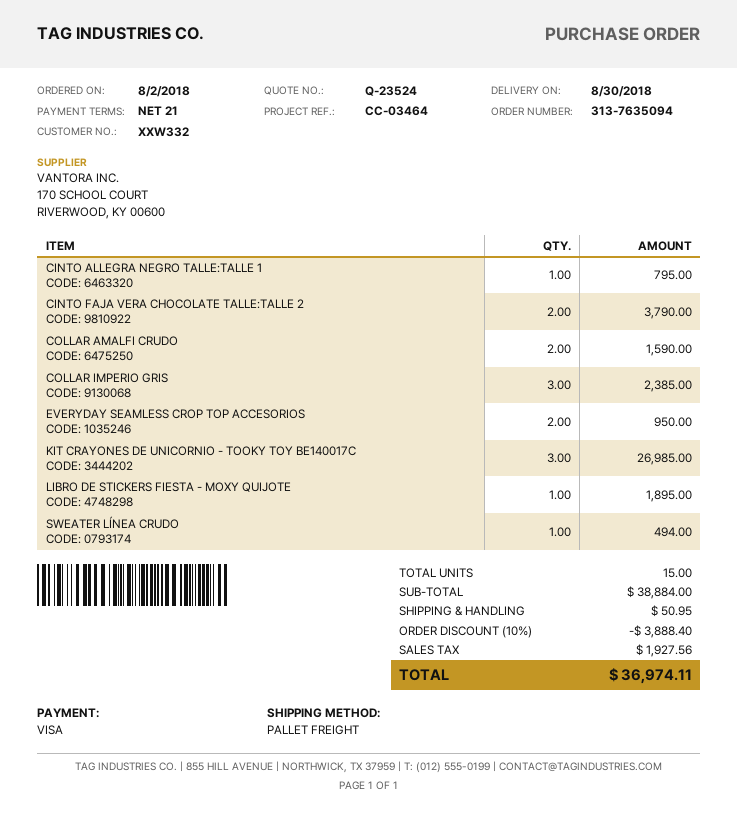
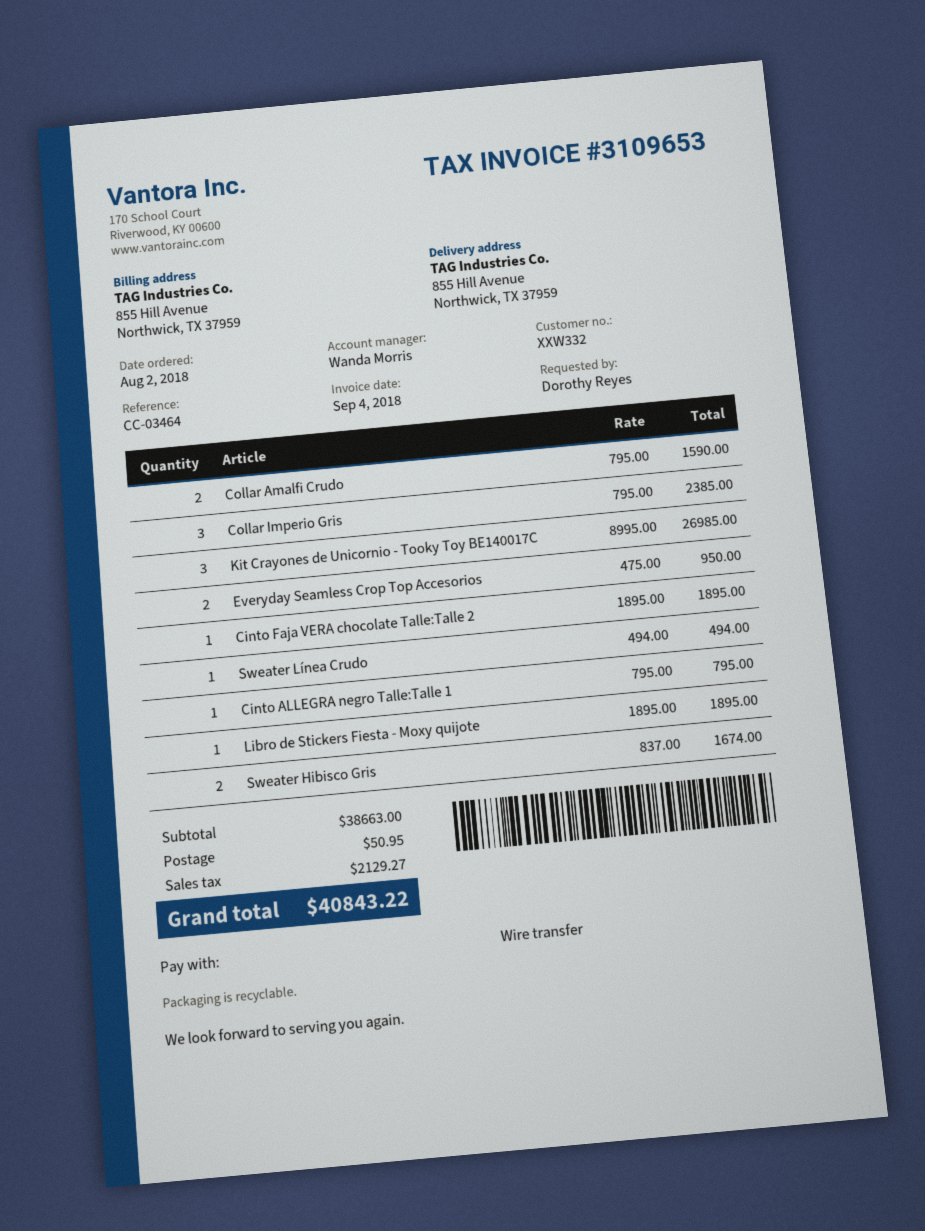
payment method: Visa -> bank transfer
CINTO FAJA VERA CHOCOLATE TALLE:TALLE 2: 2 for 3790.00 -> 1 for 1895.00
Sweater Hibisco Gris: none -> 2 for 1674.00
subtotal: 38884.00 -> 38663.00
discount: 10% = 3888.40 -> none
tax: 1927.56 -> 2129.27
total: 36974.11 -> 40843.22

